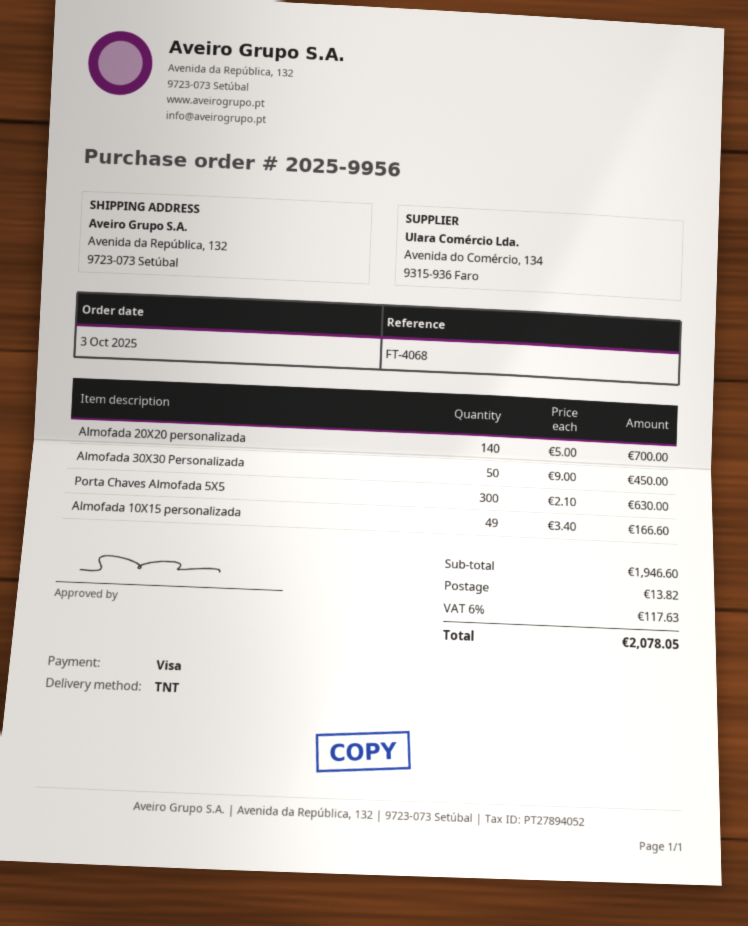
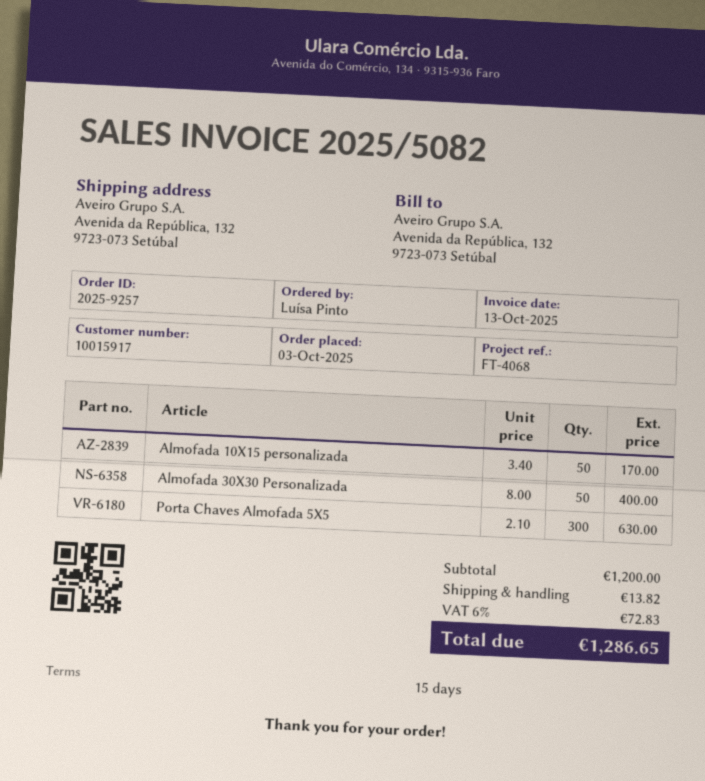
order number: 2025-9956 -> 2025-9257
Almofada 20X20 personalizada: 140 x 5.00 = 700.00 -> none
Almofada 30X30 Personalizada: 50 x 9.00 = 450.00 -> 50 x 8.00 = 400.00
Almofada 10X15 personalizada: 49 x 3.40 = 166.60 -> 50 x 3.40 = 170.00
subtotal: 1946.60 -> 1200.00
tax: 6% = 117.63 -> 6% = 72.83
total: 2078.05 -> 1286.65

